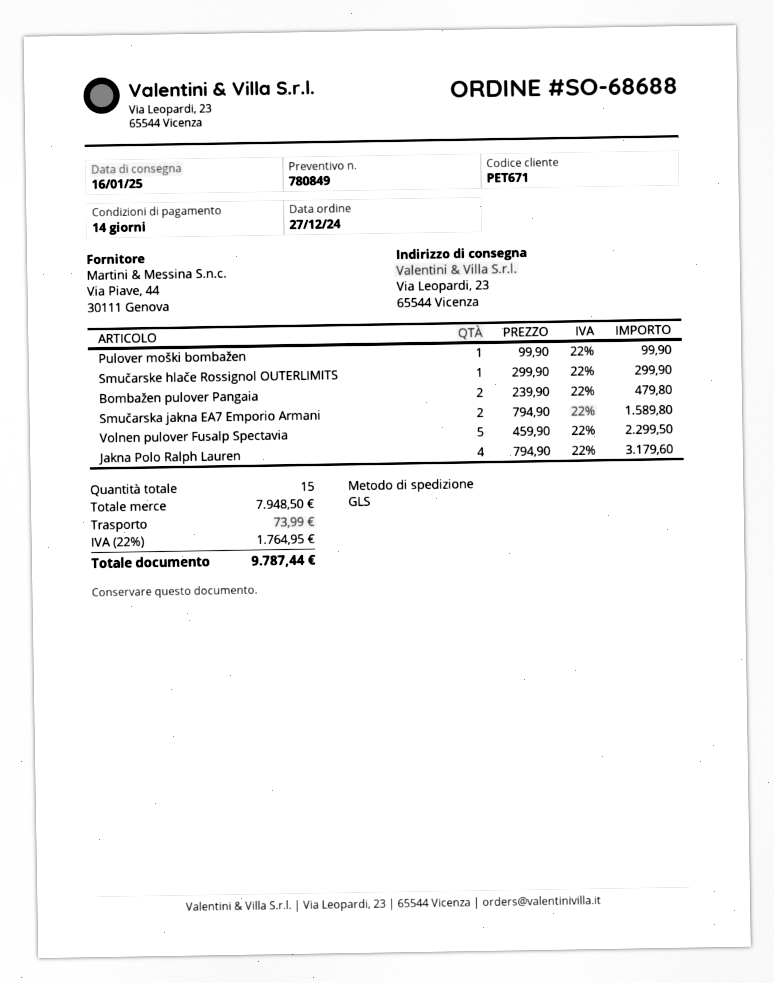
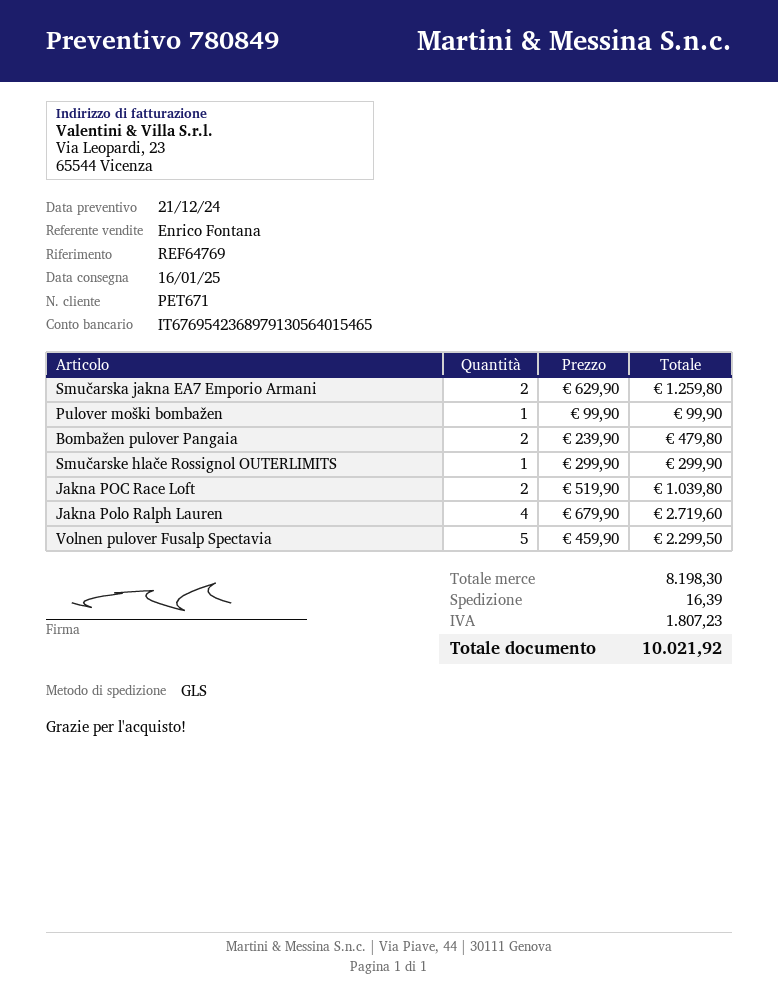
Smučarska jakna EA7 Emporio Armani: 2 x 794.90 = 1589.80 -> 2 x 629.90 = 1259.80
Jakna Polo Ralph Lauren: 4 x 794.90 = 3179.60 -> 4 x 679.90 = 2719.60
Jakna POC Race Loft: none -> 2 x 519.90 = 1039.80
subtotal: 7948.50 -> 8198.30
shipping: 73.99 -> 16.39
tax: 1764.95 -> 1807.23
total: 9787.44 -> 10021.92

